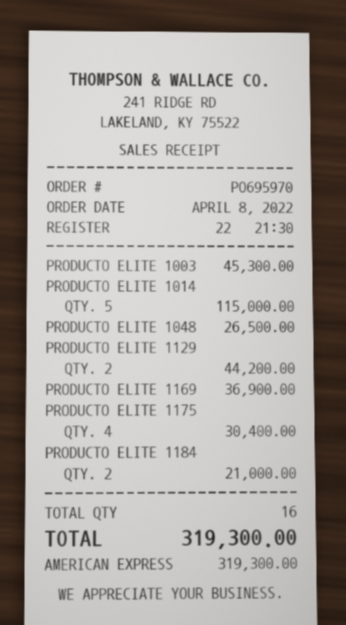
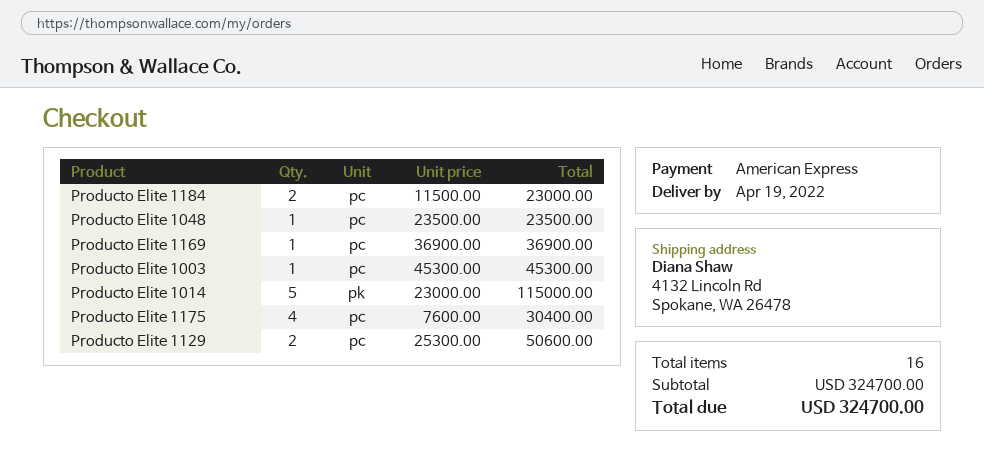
PRODUCTO ELITE 1048: 1 for 26500.00 -> 1 for 23500.00
PRODUCTO ELITE 1129: 2 for 44200.00 -> 2 for 50600.00
PRODUCTO ELITE 1184: 2 for 21000.00 -> 2 for 23000.00
total: 319300.00 -> 324700.00

